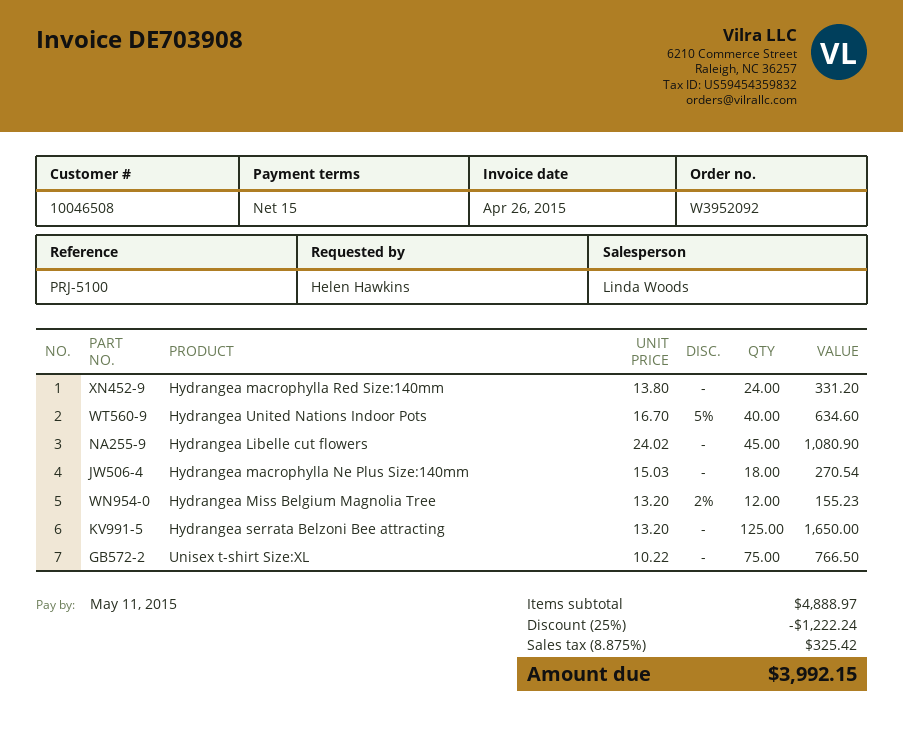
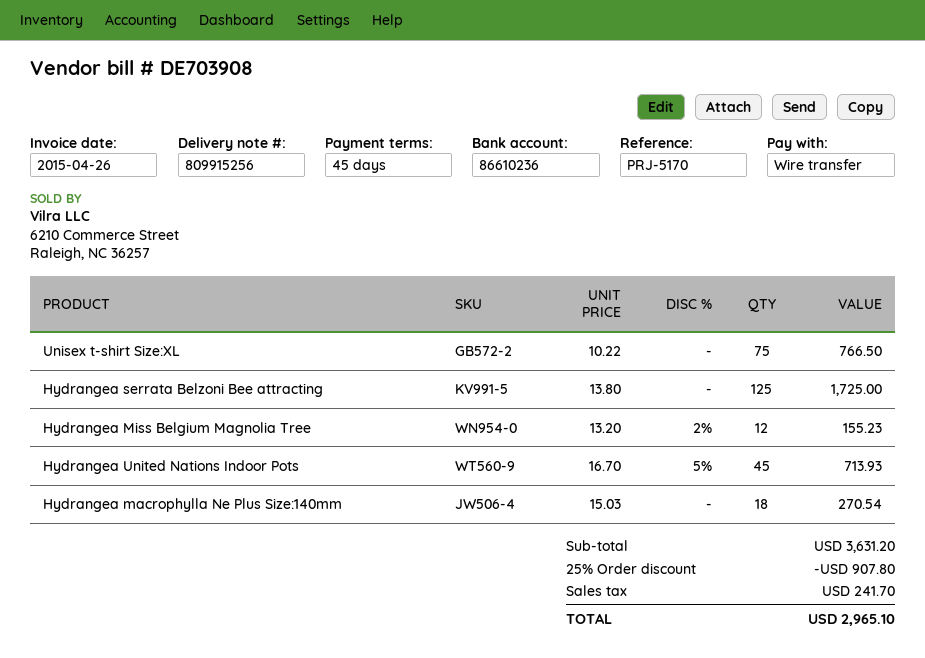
payment terms: 15 days -> 45 days
reference: PRJ-5100 -> PRJ-5170
Hydrangea macrophylla Red Size:140mm: 24 x 13.80 = 331.20 -> none
Hydrangea United Nations Indoor Pots: 40 x 16.70 - 5% = 634.60 -> 45 x 16.70 - 5% = 713.93
Hydrangea Libelle cut flowers: 45 x 24.02 = 1080.90 -> none
Hydrangea serrata Belzoni Bee attracting: 125 x 13.20 = 1650.00 -> 125 x 13.80 = 1725.00
subtotal: 4888.97 -> 3631.20
discount: 25% = 1222.24 -> 25% = 907.80
tax: 325.42 -> 241.70
total: 3992.15 -> 2965.10

